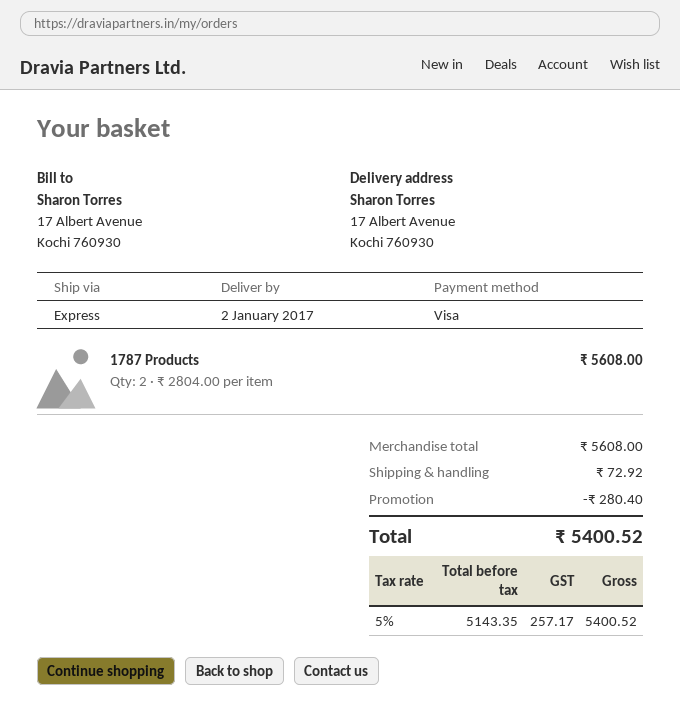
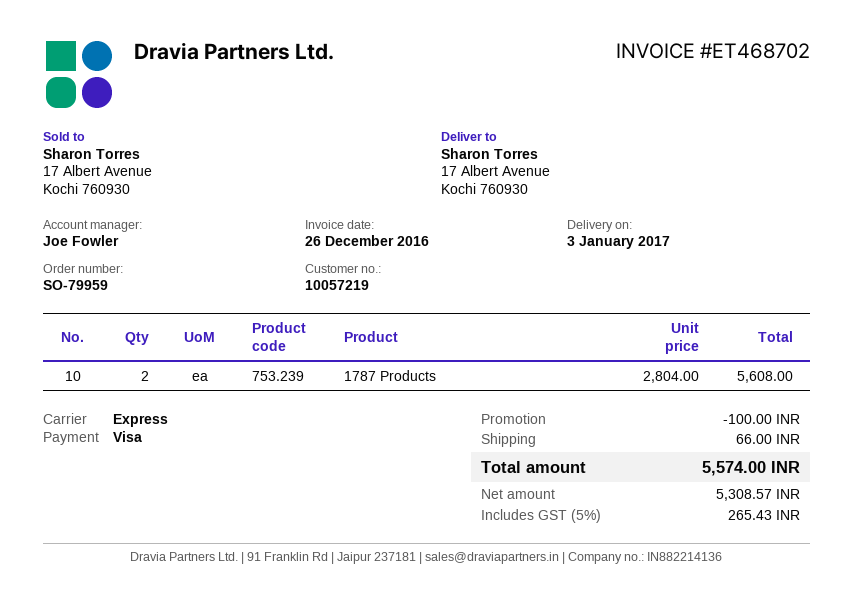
delivery date: 2017-01-02 -> 2017-01-03
discount: 280.40 -> 100.00
shipping: 72.92 -> 66.00
net: 5143.35 -> 5308.57
tax: 5% = 257.17 -> 5% = 265.43
total: 5400.52 -> 5574.00

